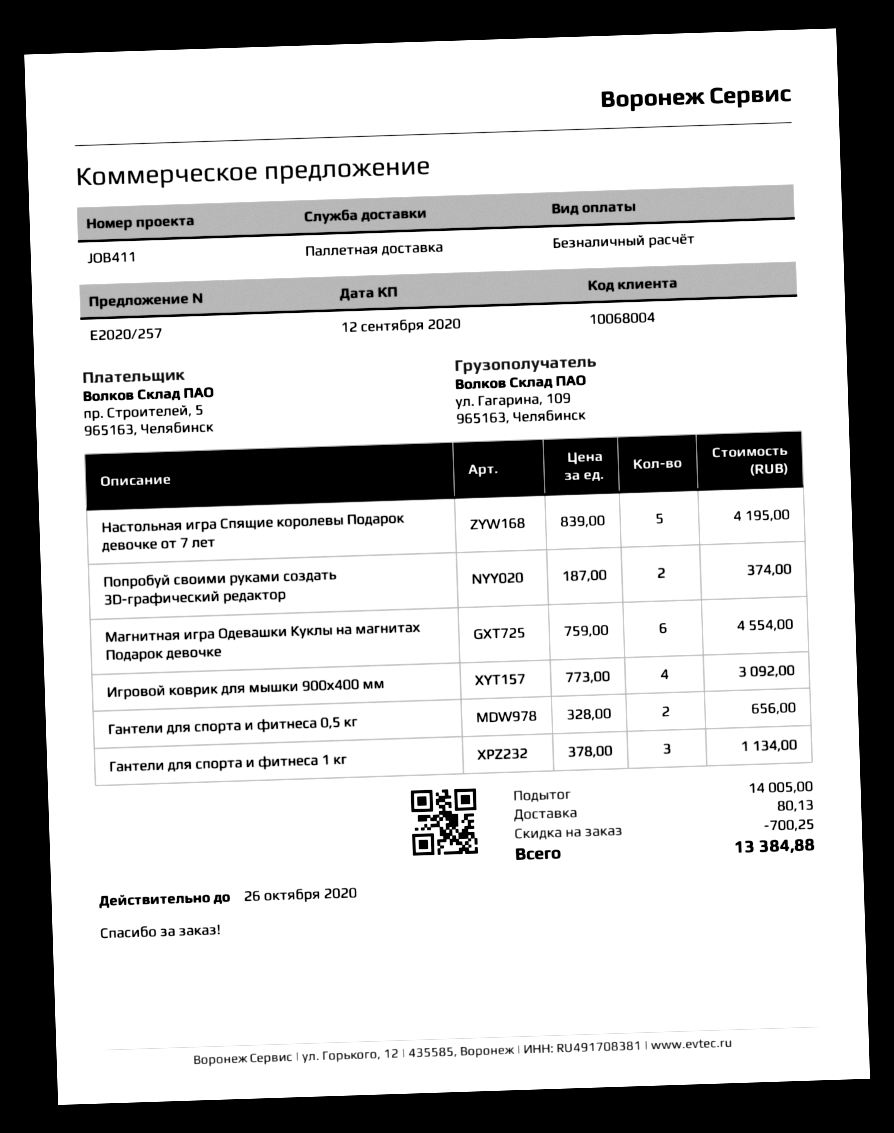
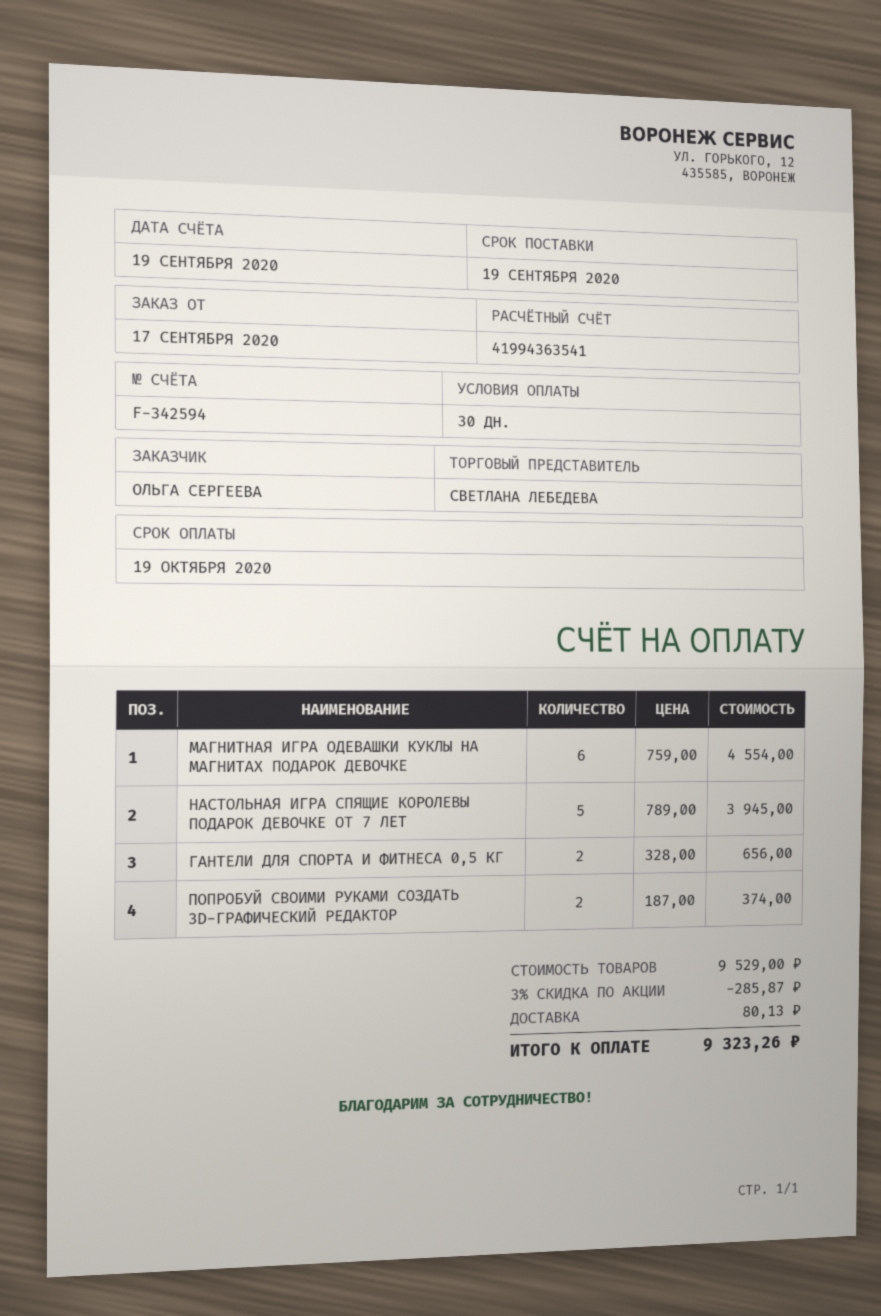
Настольная игра Спящие королевы Подарок девочке от 7 лет: 5 x 839.00 = 4195.00 -> 5 x 789.00 = 3945.00
Игровой коврик для мышки 900х400 мм: 4 x 773.00 = 3092.00 -> none
Гантели для спорта и фитнеса 1 кг: 3 x 378.00 = 1134.00 -> none
subtotal: 14005.00 -> 9529.00
discount: 700.25 -> 285.87
total: 13384.88 -> 9323.26

